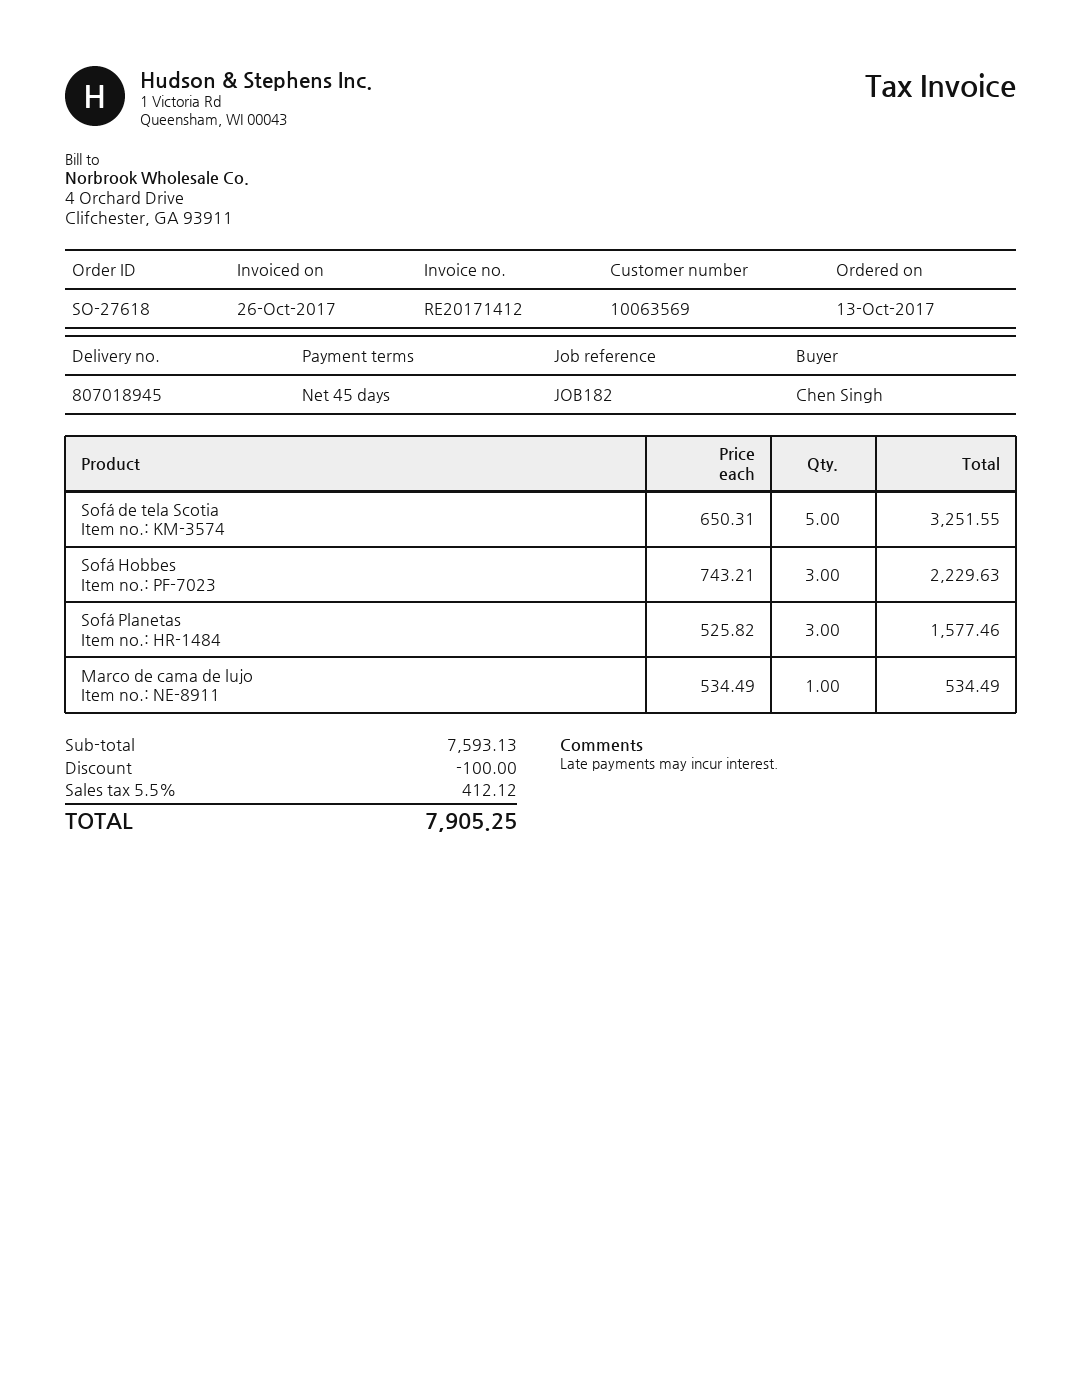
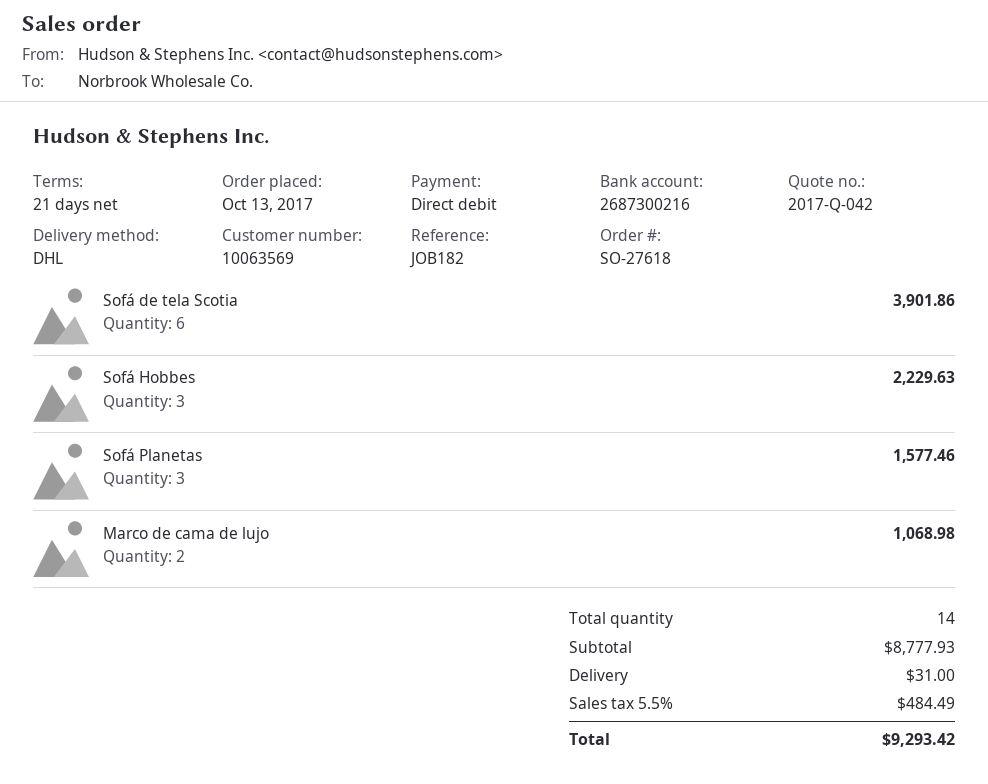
payment terms: 45 days -> 21 days
Sofá de tela Scotia: 5 for 3251.55 -> 6 for 3901.86
Marco de cama de lujo: 1 for 534.49 -> 2 for 1068.98
subtotal: 7593.13 -> 8777.93
discount: 100.00 -> none
shipping: none -> 31.00
tax: 5.5% = 412.12 -> 5.5% = 484.49
total: 7905.25 -> 9293.42

